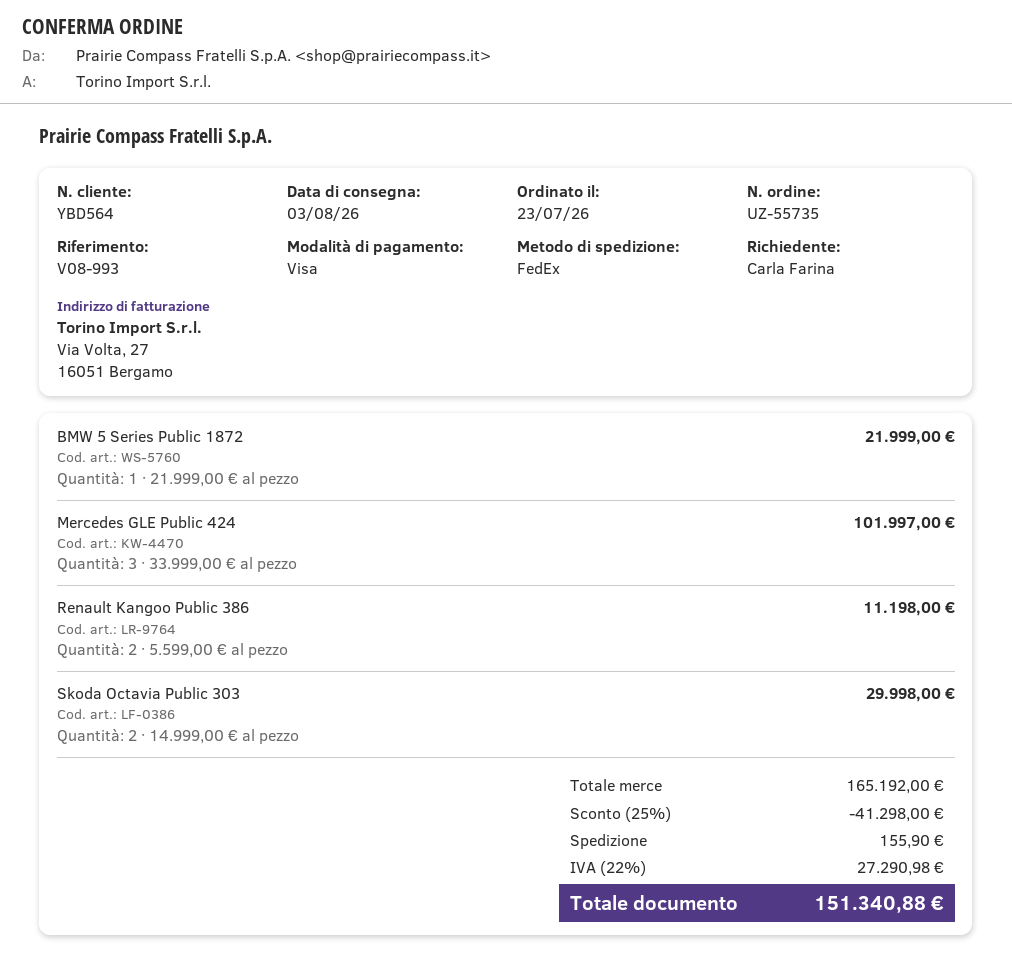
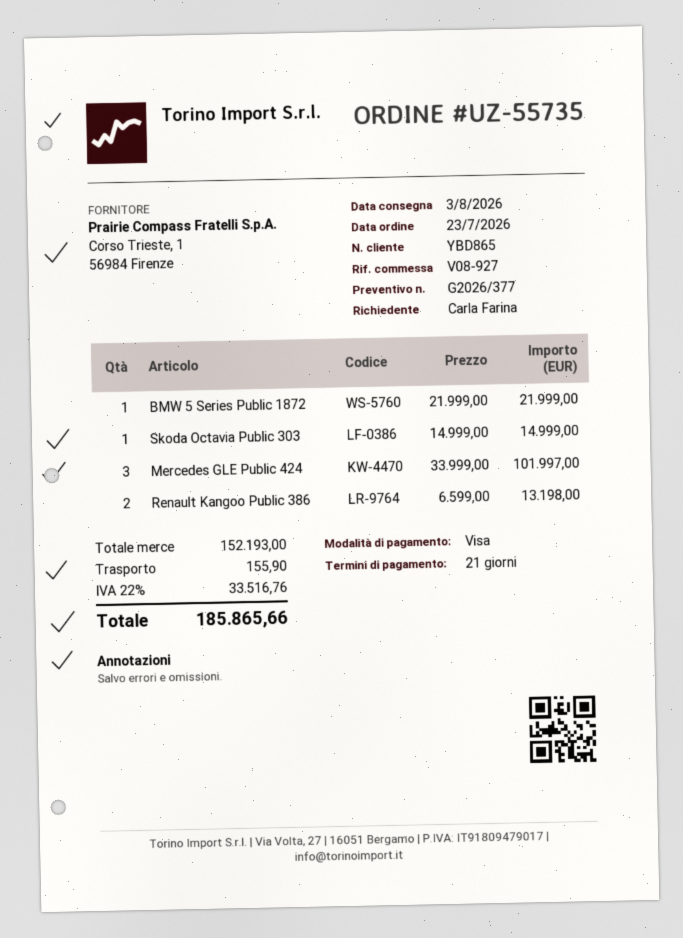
customer number: YBD564 -> YBD865
reference: V08-993 -> V08-927
Renault Kangoo Public 386: 2 x 5599.00 = 11198.00 -> 2 x 6599.00 = 13198.00
Skoda Octavia Public 303: 2 x 14999.00 = 29998.00 -> 1 x 14999.00 = 14999.00
subtotal: 165192.00 -> 152193.00
discount: 25% = 41298.00 -> none
tax: 22% = 27290.98 -> 22% = 33516.76
total: 151340.88 -> 185865.66

